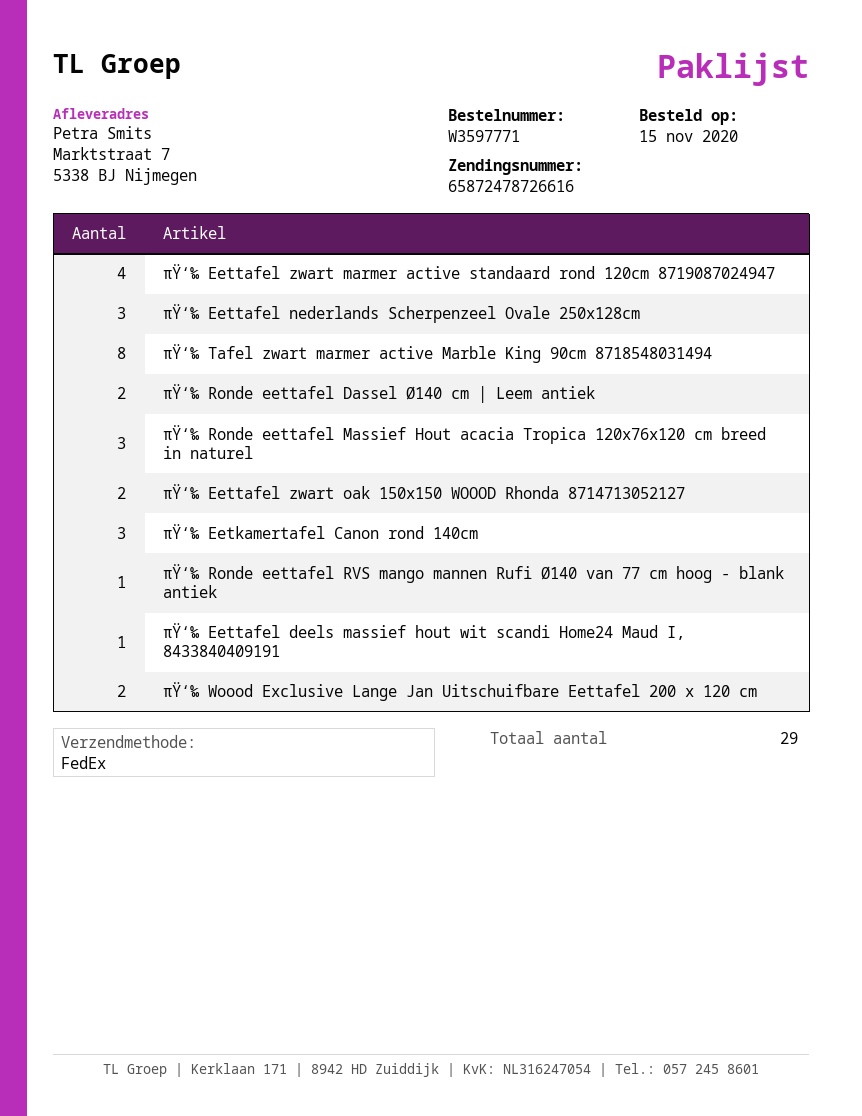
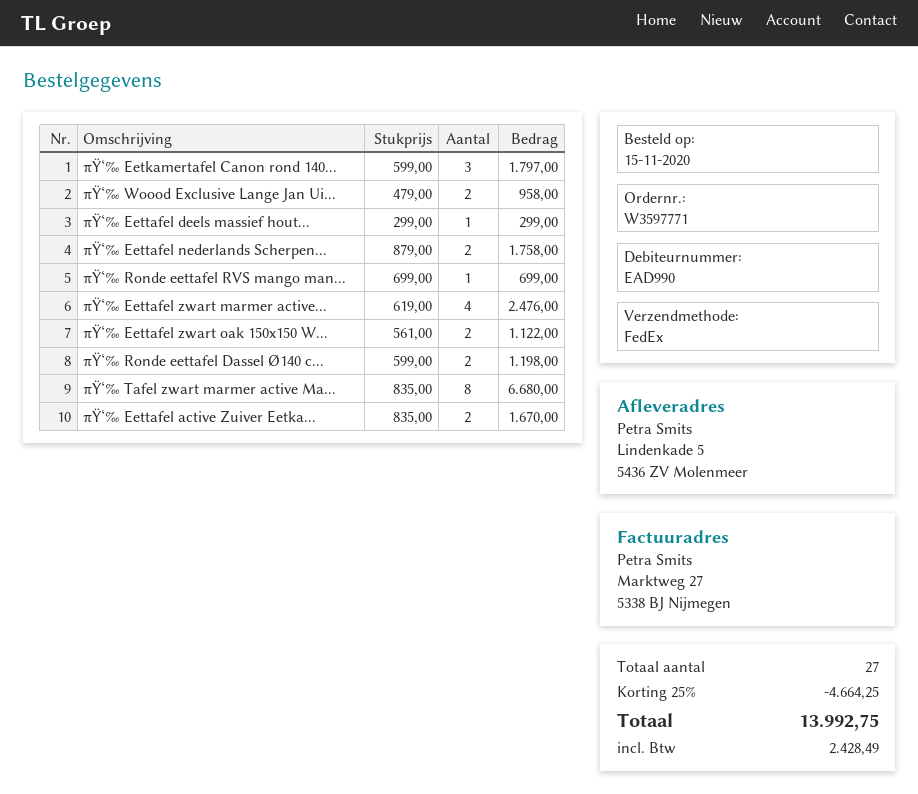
ship to: Marktstraat 7, 5338 BJ Nijmegen -> Lindenkade 5, 5436 ZV Molenmeer
πŸ‘‰ Eettafel nederlands Scherpenzeel Ovale 250x128cm: 3 -> 2
πŸ‘‰ Ronde eettafel Massief Hout acacia Tropica 120x76x120 cm breed in naturel: 3 -> none
πŸ‘‰ Eettafel active Zuiver Eetka...: none -> 2
total quantity: 29 -> 27

